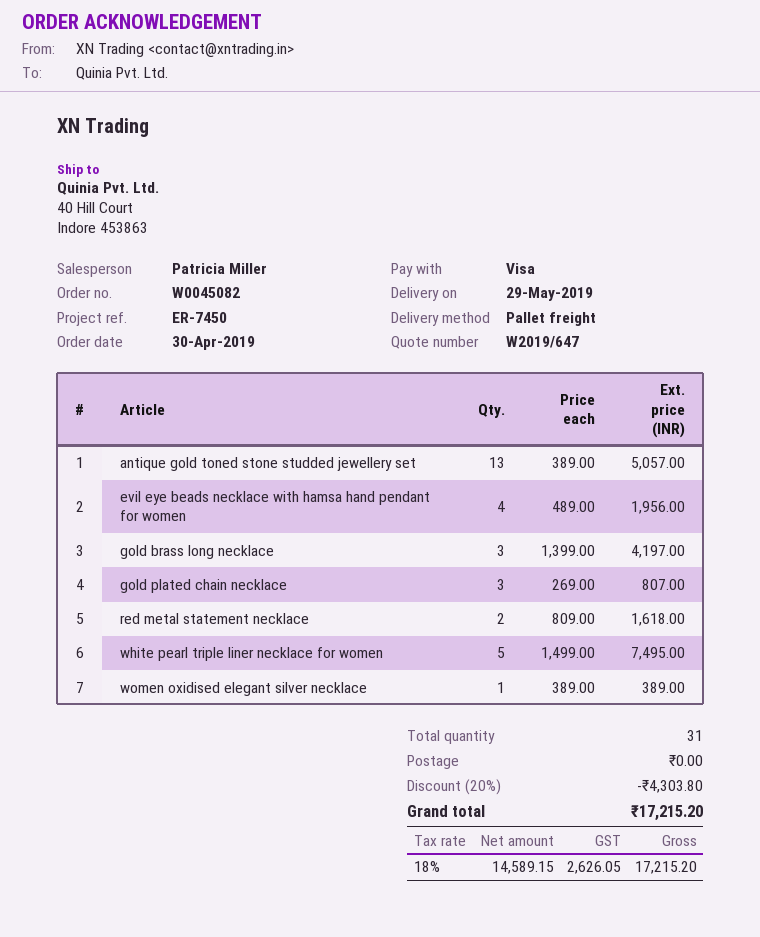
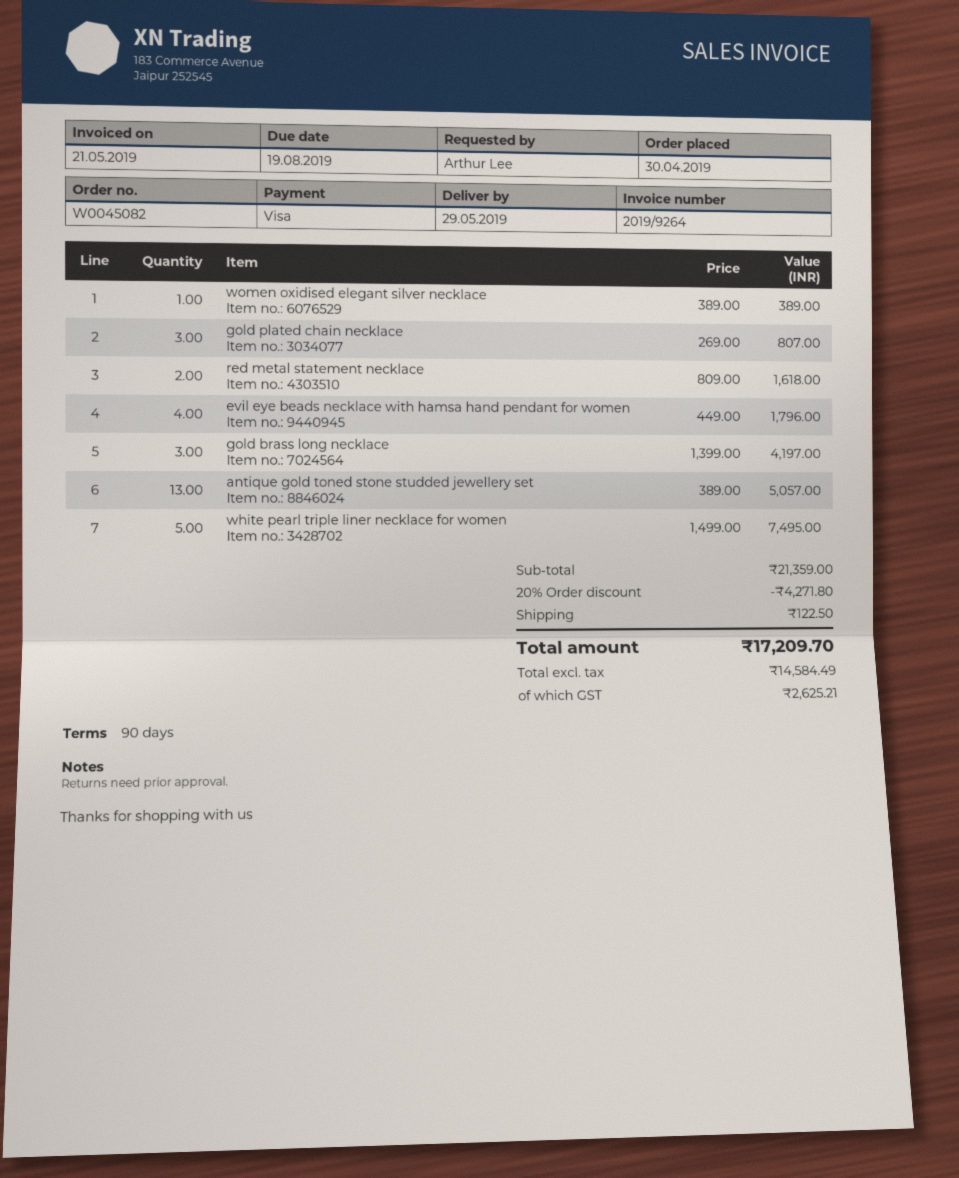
evil eye beads necklace with hamsa hand pendant for women: 4 x 489.00 = 1956.00 -> 4 x 449.00 = 1796.00
discount: 20% = 4303.80 -> 20% = 4271.80
shipping: 0.00 -> 122.50
net: 14589.15 -> 14584.49
tax: 2626.05 -> 2625.21
total: 17215.20 -> 17209.70

